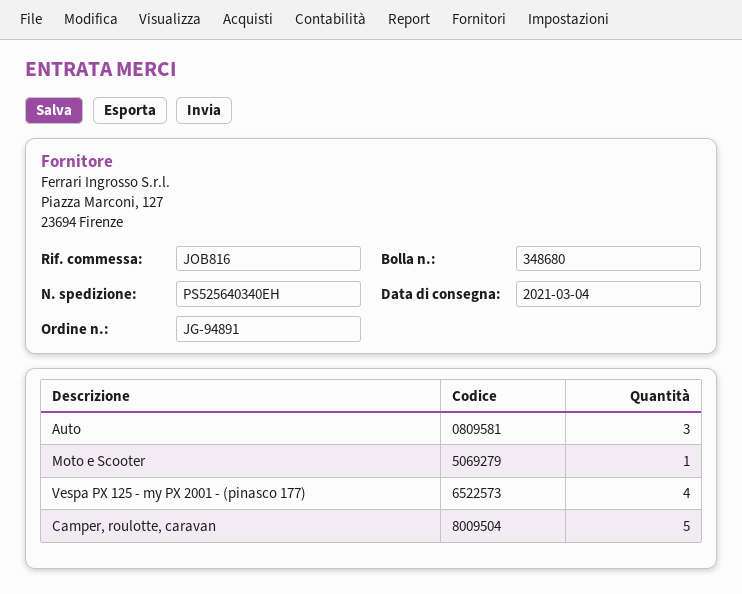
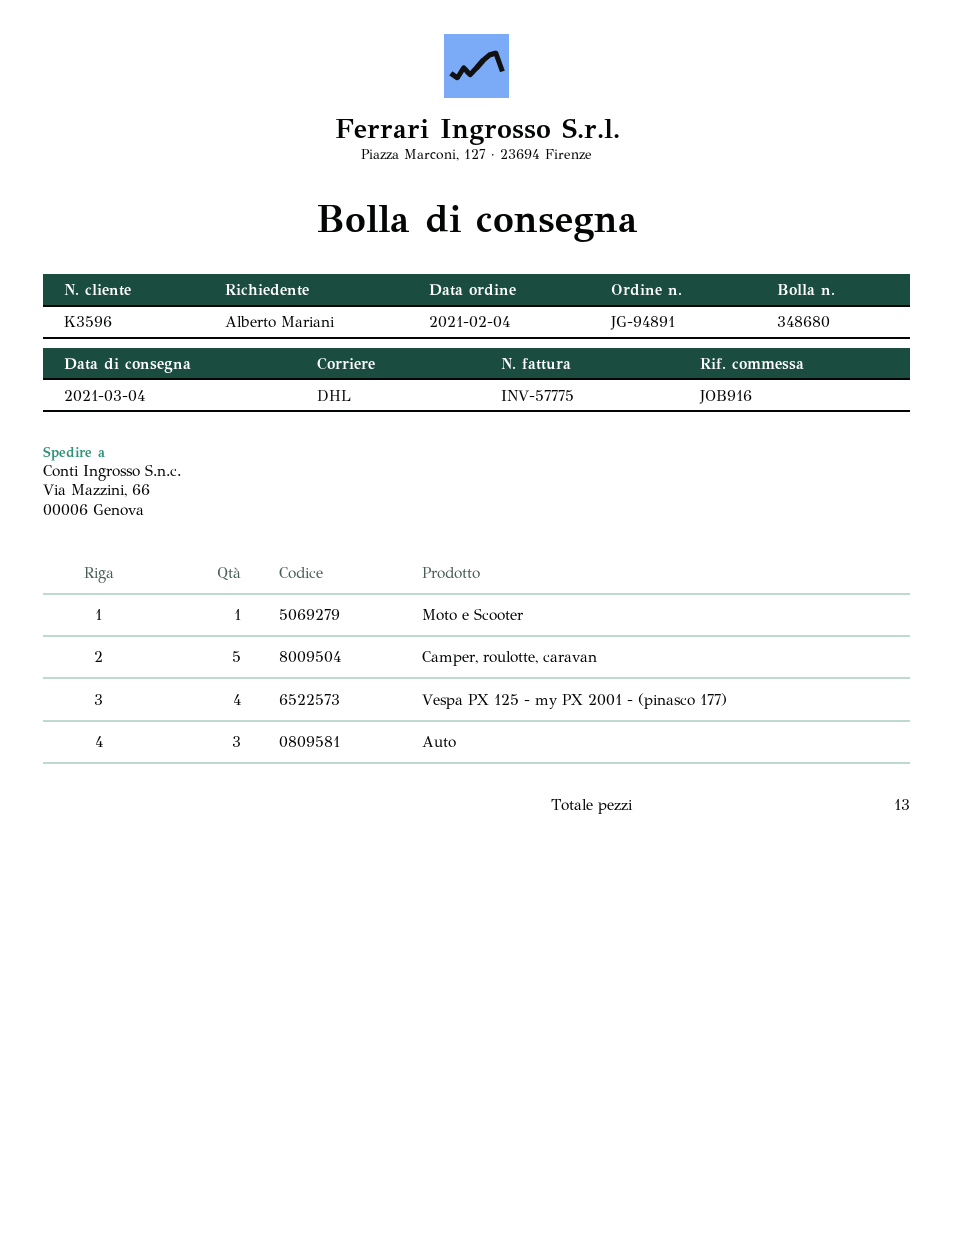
reference: JOB816 -> JOB916

